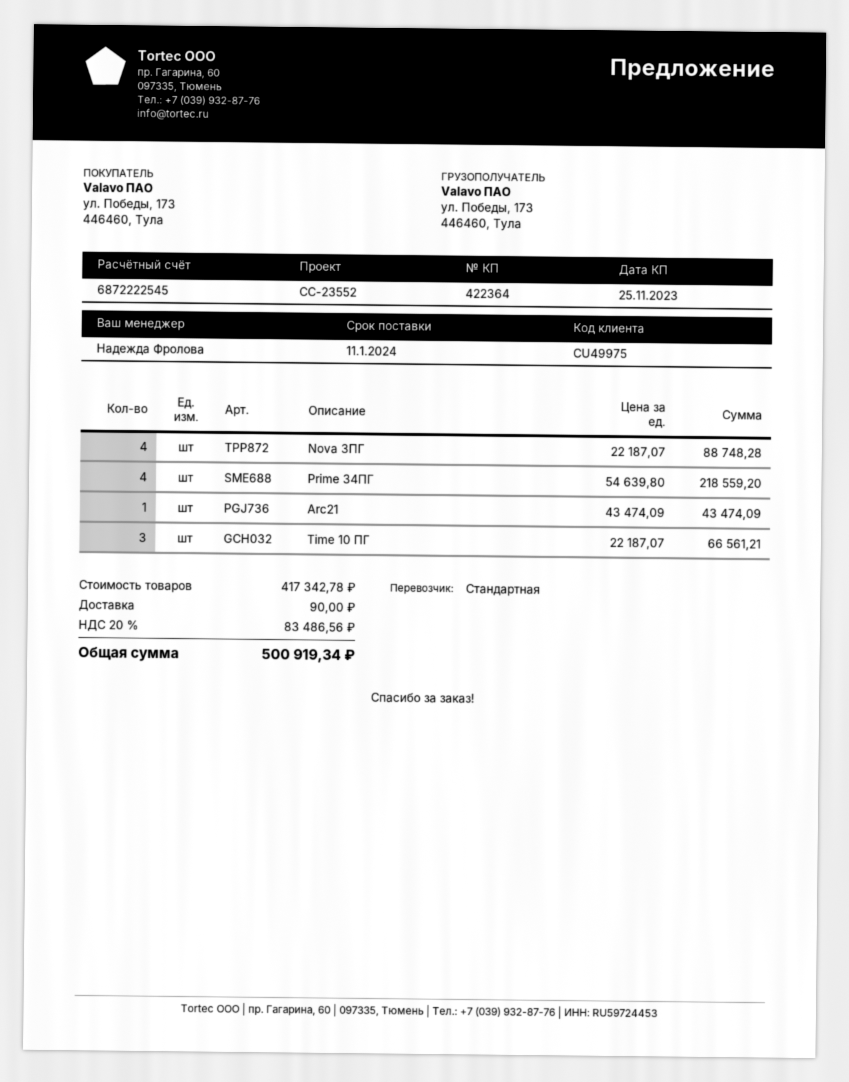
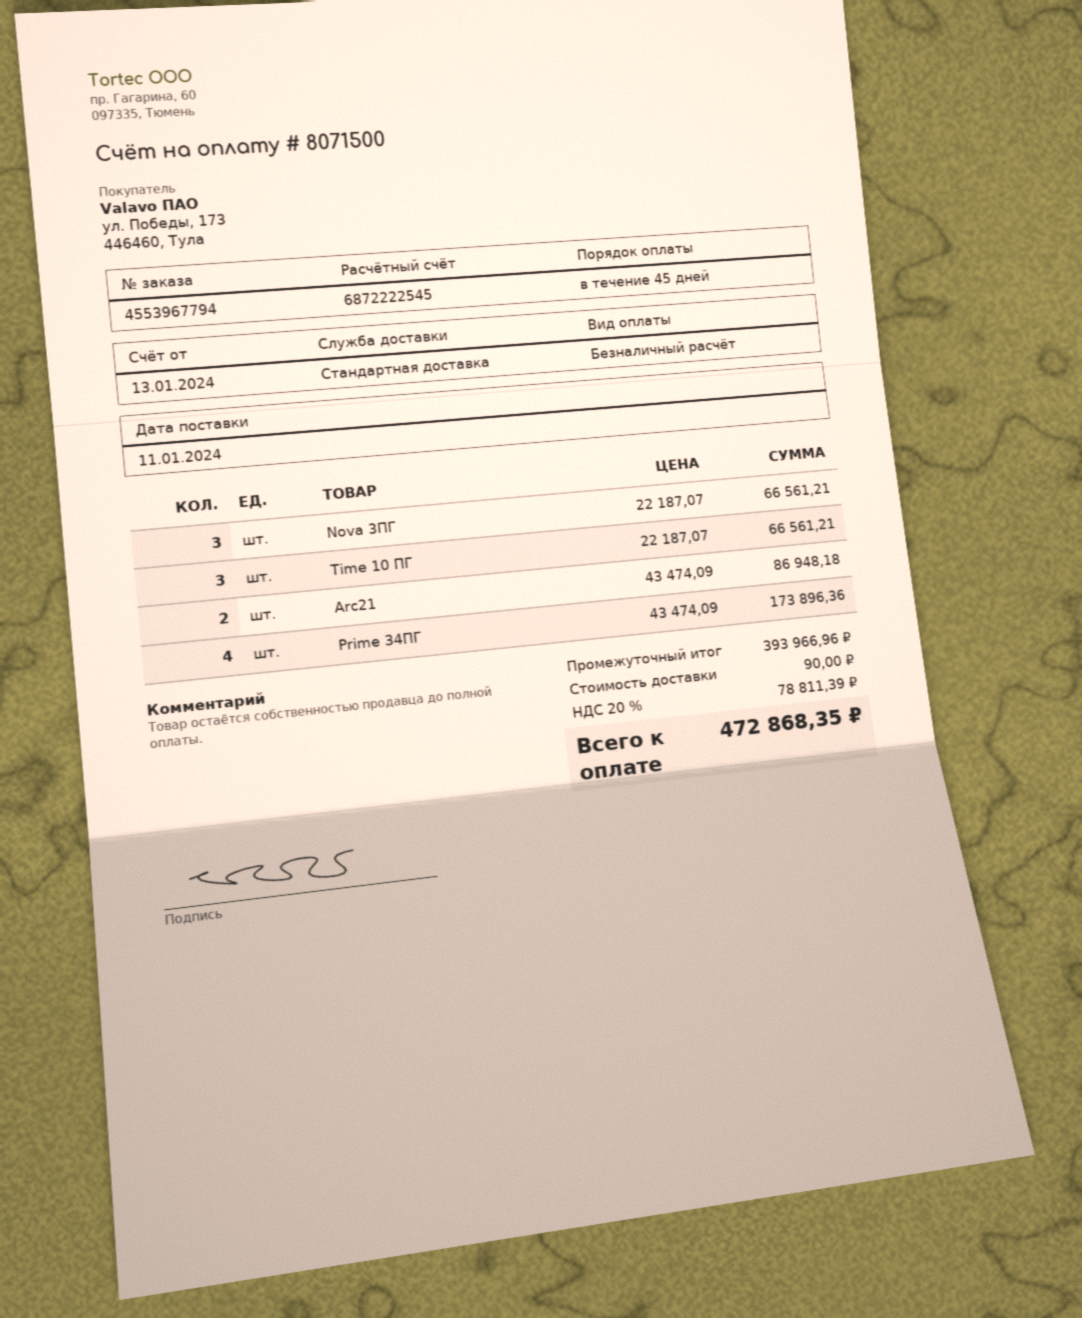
Nova 3ПГ: 4 x 22187.07 = 88748.28 -> 3 x 22187.07 = 66561.21
Prime 34ПГ: 4 x 54639.80 = 218559.20 -> 4 x 43474.09 = 173896.36
Arc21: 1 x 43474.09 = 43474.09 -> 2 x 43474.09 = 86948.18
subtotal: 417342.78 -> 393966.96
tax: 20% = 83486.56 -> 20% = 78811.39
total: 500919.34 -> 472868.35

